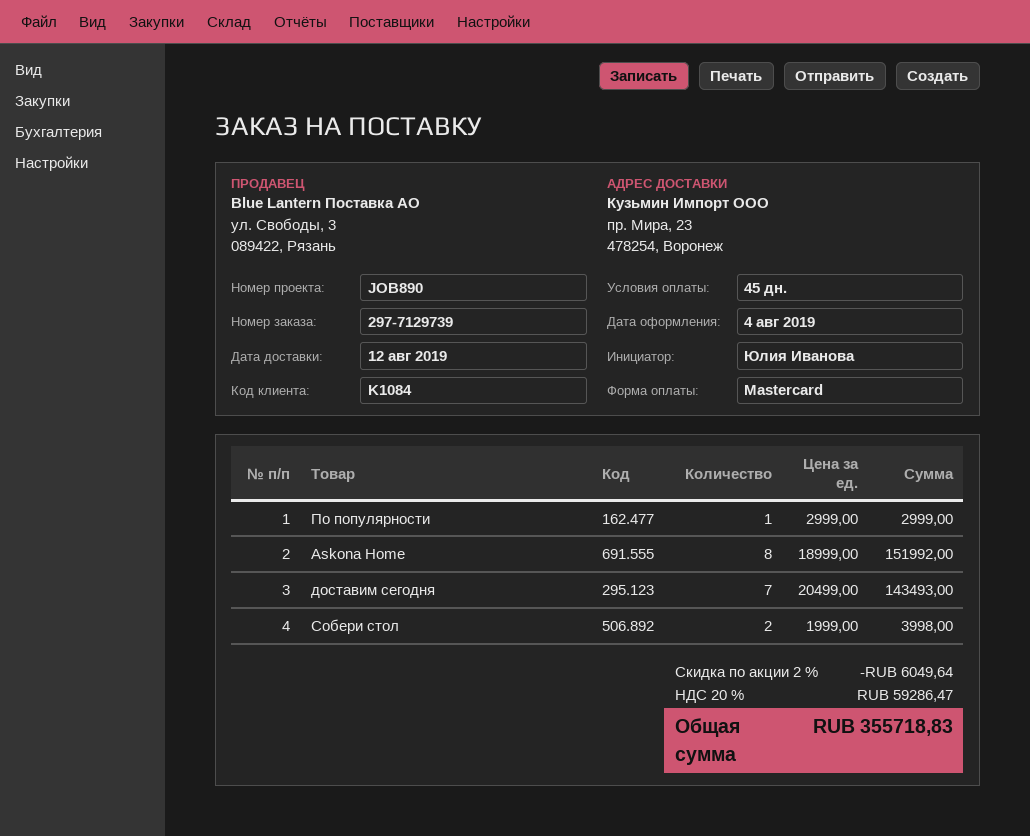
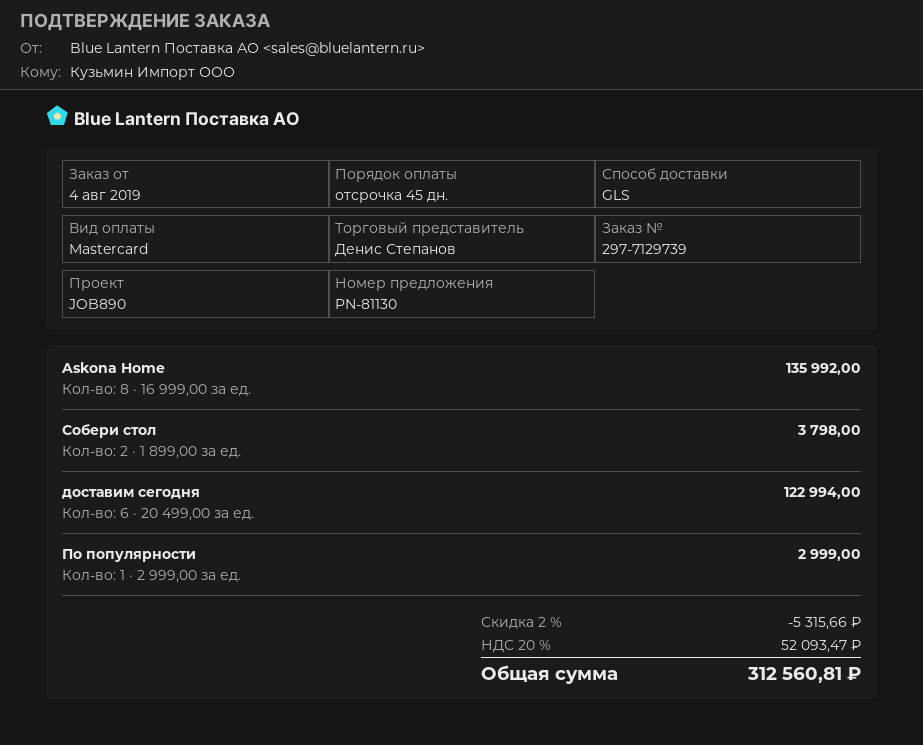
Askona Home: 8 x 18999.00 = 151992.00 -> 8 x 16999.00 = 135992.00
доставим сегодня: 7 x 20499.00 = 143493.00 -> 6 x 20499.00 = 122994.00
Собери стол: 2 x 1999.00 = 3998.00 -> 2 x 1899.00 = 3798.00
discount: 2% = 6049.64 -> 2% = 5315.66
tax: 20% = 59286.47 -> 20% = 52093.47
total: 355718.83 -> 312560.81

